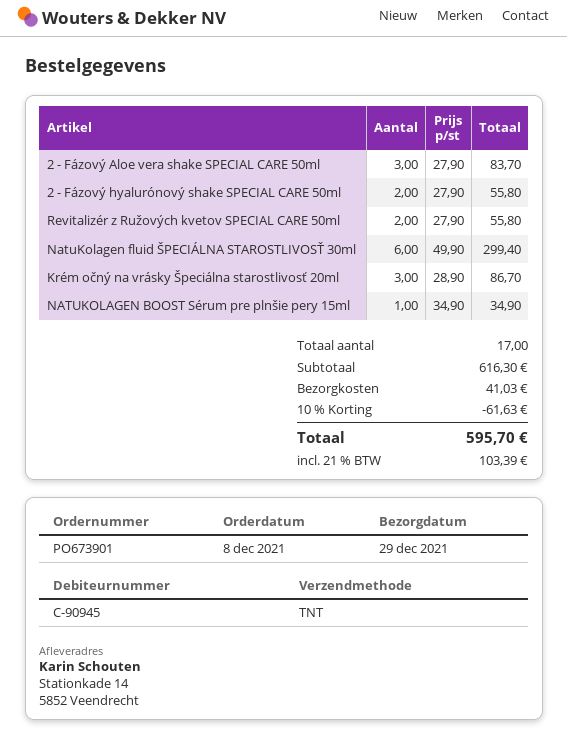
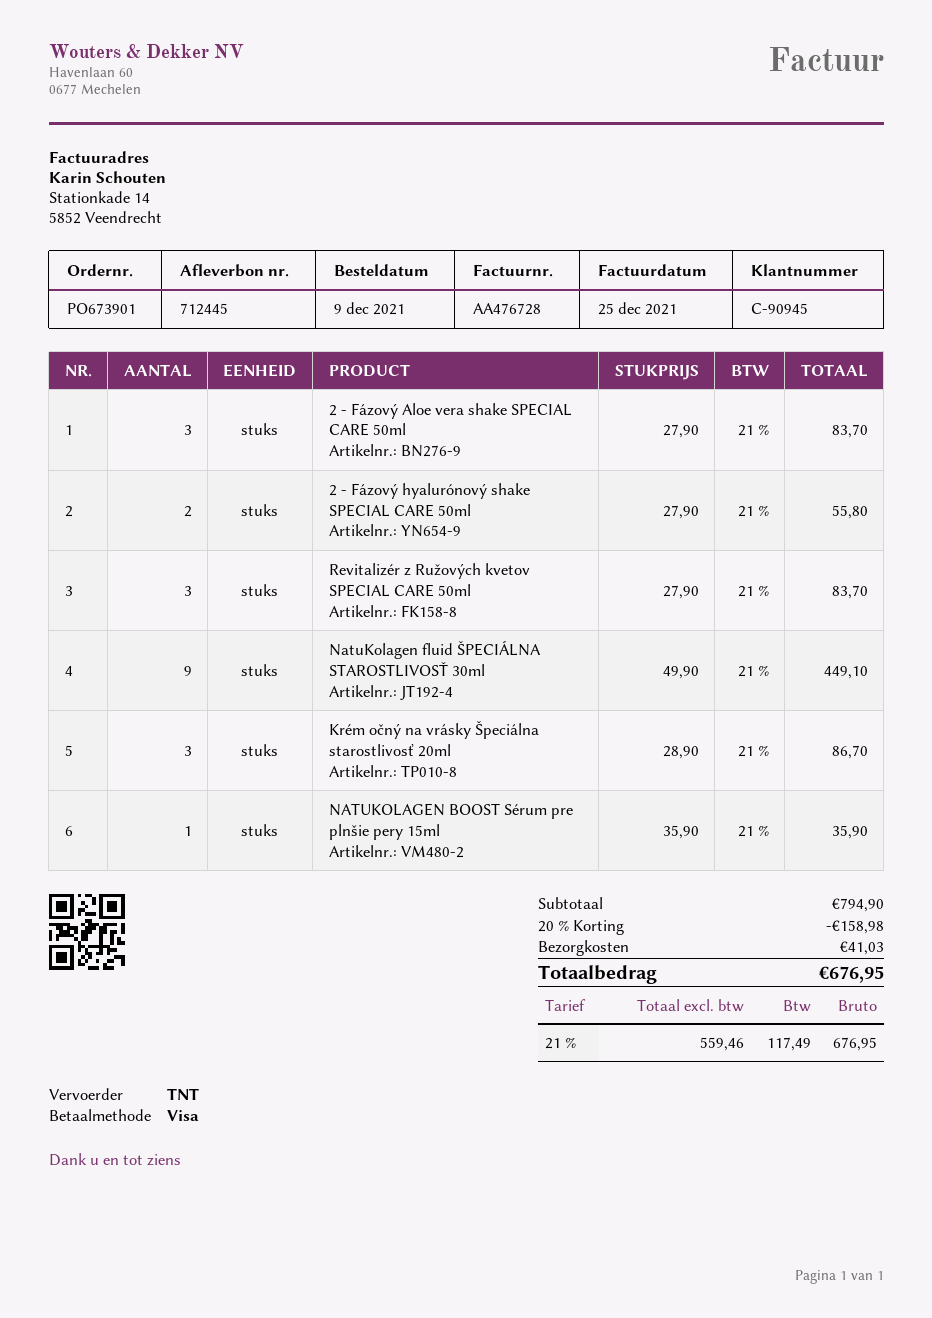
order date: 2021-12-08 -> 2021-12-09
Revitalizér z Ružových kvetov SPECIAL CARE 50ml: 2 x 27.90 = 55.80 -> 3 x 27.90 = 83.70
NatuKolagen fluid ŠPECIÁLNA STAROSTLIVOSŤ 30ml: 6 x 49.90 = 299.40 -> 9 x 49.90 = 449.10
NATUKOLAGEN BOOST Sérum pre plnšie pery 15ml: 1 x 34.90 = 34.90 -> 1 x 35.90 = 35.90
subtotal: 616.30 -> 794.90
discount: 10% = 61.63 -> 20% = 158.98
tax: 21% = 103.39 -> 21% = 117.49
total: 595.70 -> 676.95

